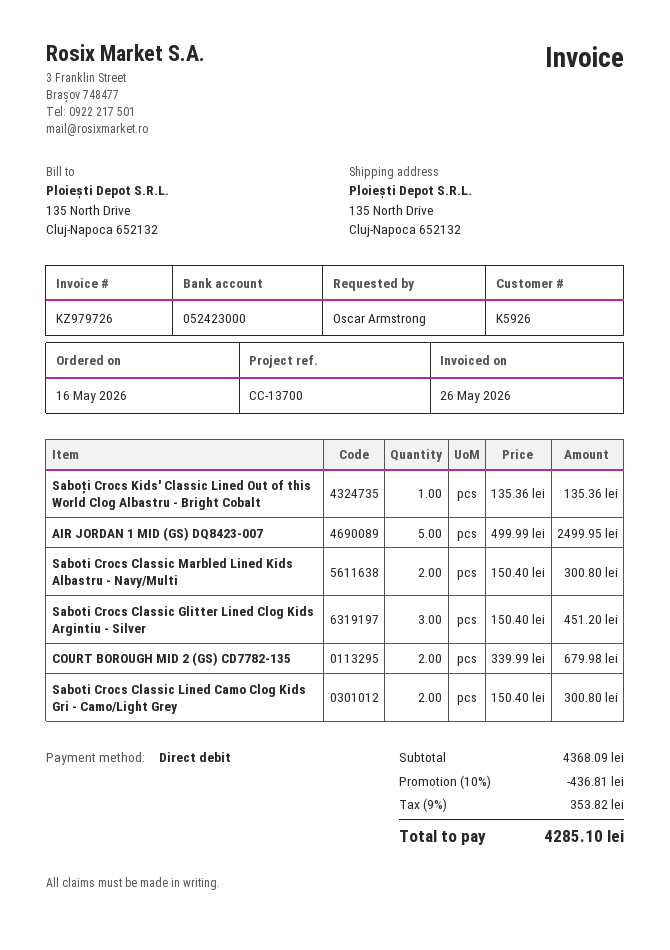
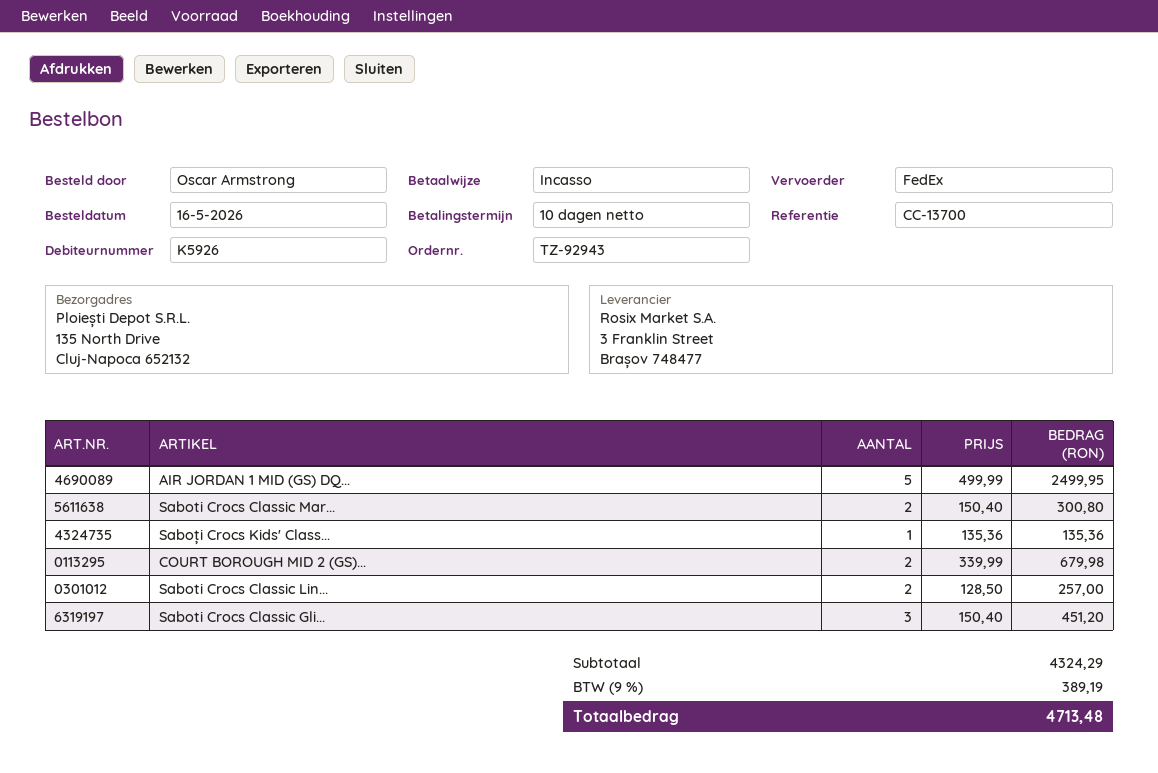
Saboti Crocs Classic Lined Camo Clog Kids Gri - Camo/Light Grey: 2 x 150.40 = 300.80 -> 2 x 128.50 = 257.00
subtotal: 4368.09 -> 4324.29
discount: 10% = 436.81 -> none
tax: 9% = 353.82 -> 9% = 389.19
total: 4285.10 -> 4713.48

